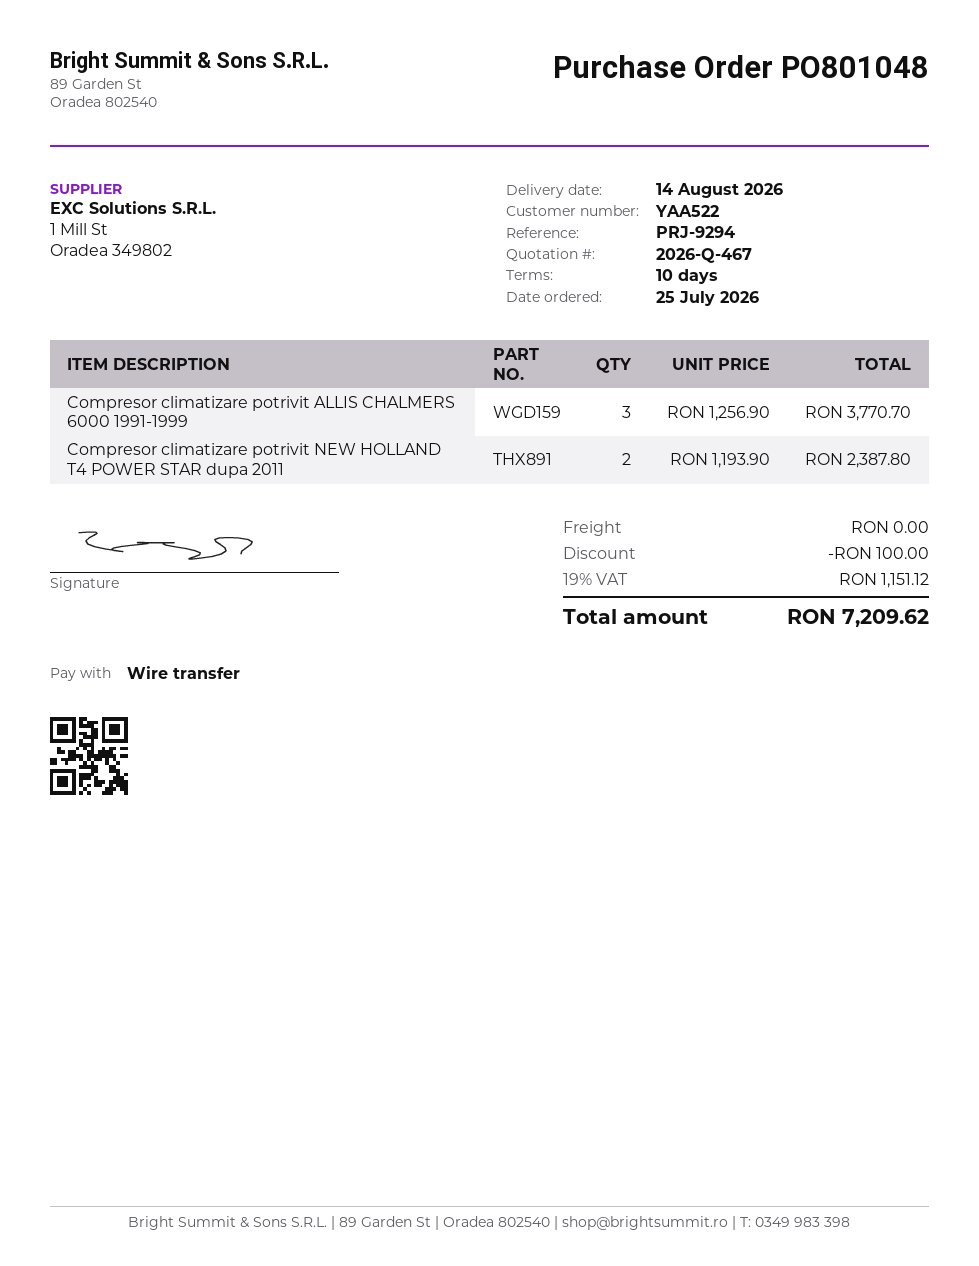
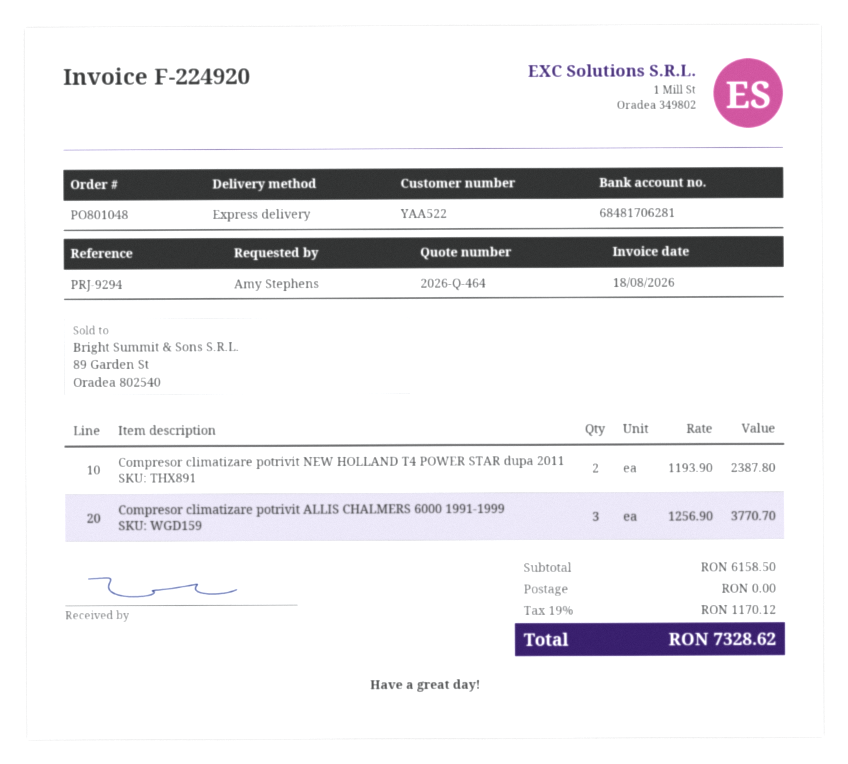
quote number: 2026-Q-467 -> 2026-Q-464
discount: 100.00 -> none
tax: 19% = 1151.12 -> 19% = 1170.12
total: 7209.62 -> 7328.62

